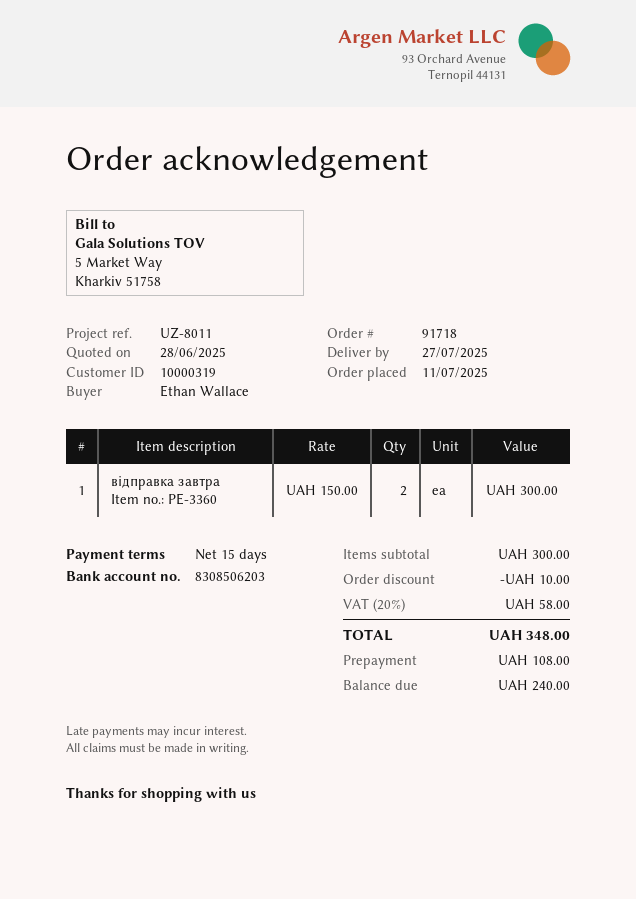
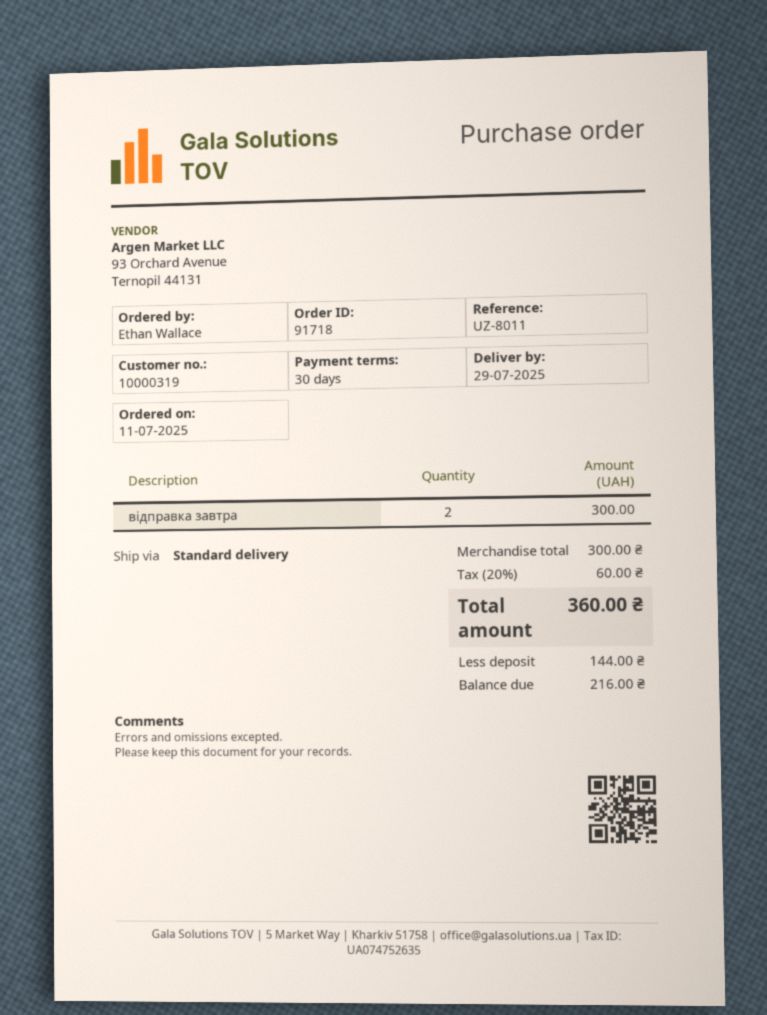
delivery date: 2025-07-27 -> 2025-07-29
payment terms: 15 days -> 30 days
discount: 10.00 -> none
tax: 20% = 58.00 -> 20% = 60.00
total: 348.00 -> 360.00
deposit: 108.00 -> 144.00
balance: 240.00 -> 216.00

